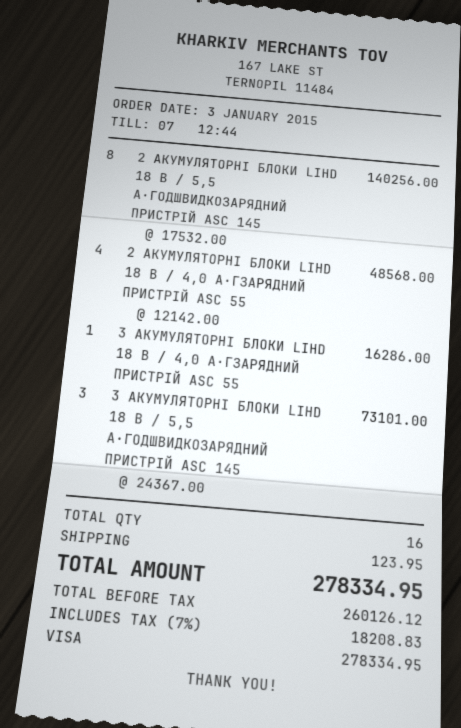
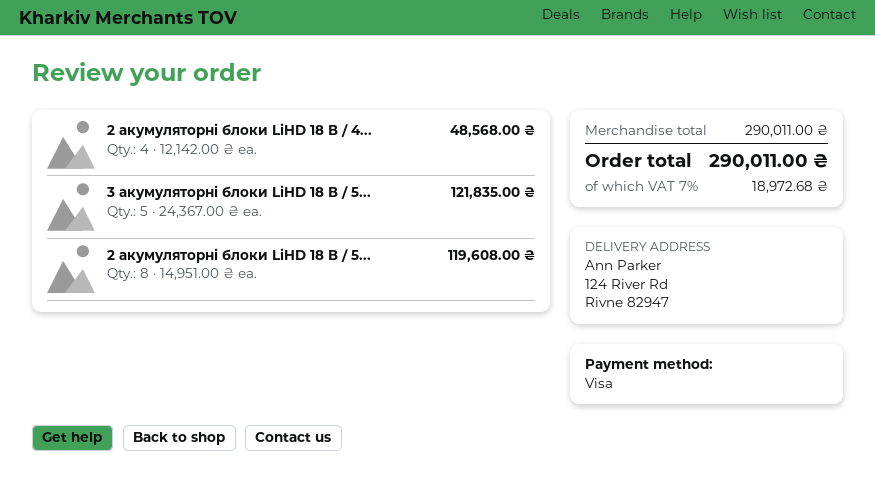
2 АКУМУЛЯТОРНІ БЛОКИ LIHD 18 В / 5,5 А·ГОДШВИДКОЗАРЯДНИЙ ПРИСТРІЙ ASC 145: 8 x 17532.00 = 140256.00 -> 8 x 14951.00 = 119608.00
3 АКУМУЛЯТОРНІ БЛОКИ LIHD 18 В / 4,0 А·ГЗАРЯДНИЙ ПРИСТРІЙ ASC 55: 1 x 16286.00 = 16286.00 -> none
3 АКУМУЛЯТОРНІ БЛОКИ LIHD 18 В / 5,5 А·ГОДШВИДКОЗАРЯДНИЙ ПРИСТРІЙ ASC 145: 3 x 24367.00 = 73101.00 -> 5 x 24367.00 = 121835.00
shipping: 123.95 -> none
tax: 7% = 18208.83 -> 7% = 18972.68
total: 278334.95 -> 290011.00

